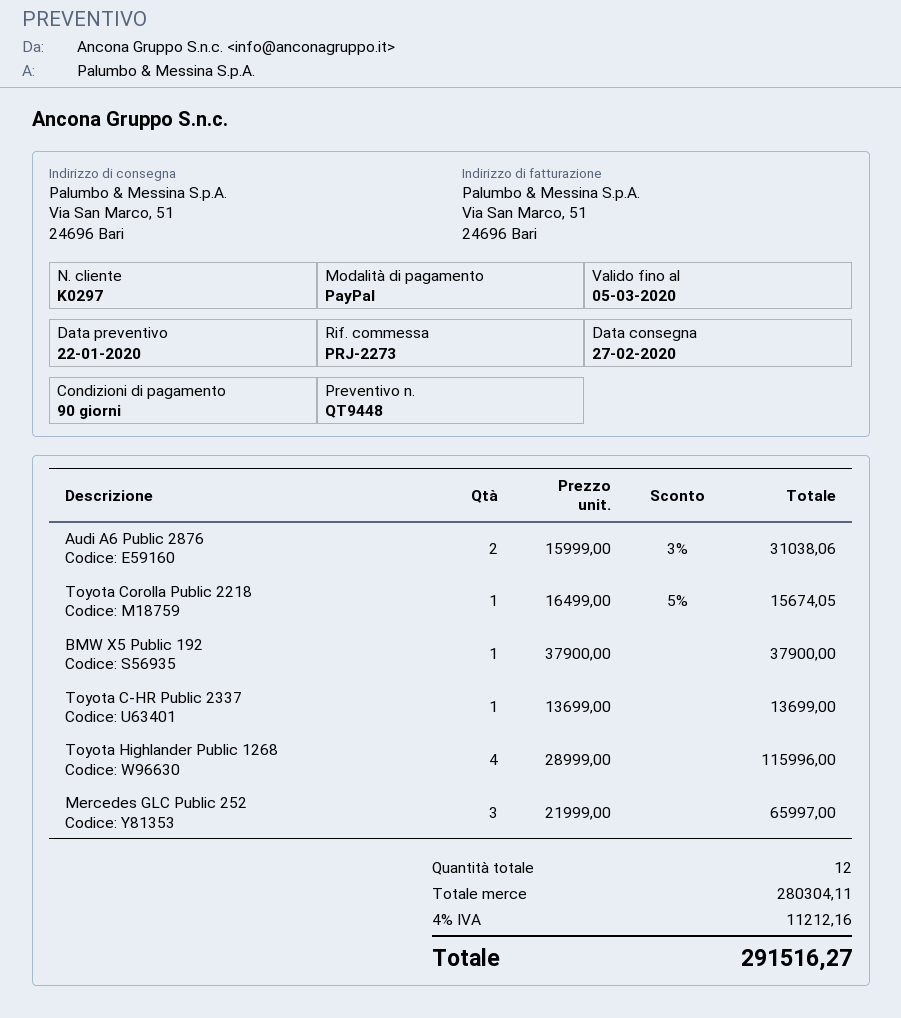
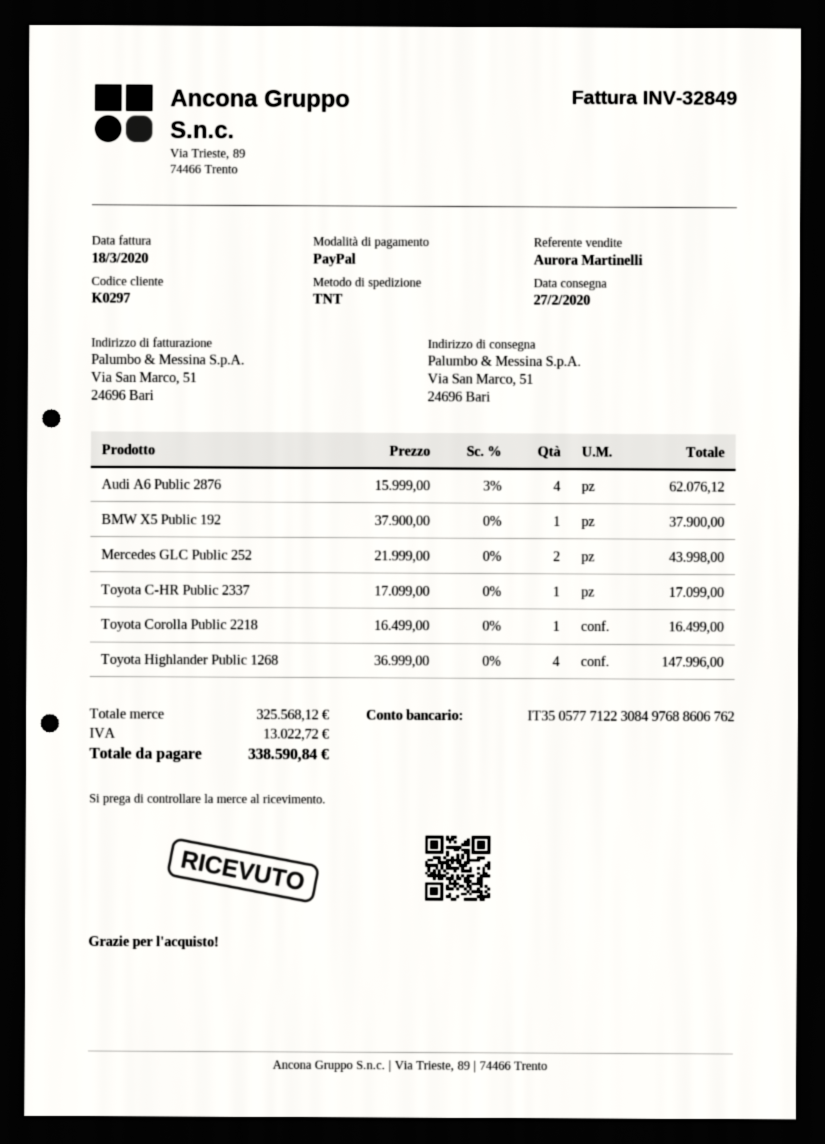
Audi A6 Public 2876: 2 x 15999.00 - 3% = 31038.06 -> 4 x 15999.00 - 3% = 62076.12
Toyota Corolla Public 2218: 1 x 16499.00 - 5% = 15674.05 -> 1 x 16499.00 = 16499.00
Toyota C-HR Public 2337: 1 x 13699.00 = 13699.00 -> 1 x 17099.00 = 17099.00
Toyota Highlander Public 1268: 4 x 28999.00 = 115996.00 -> 4 x 36999.00 = 147996.00
Mercedes GLC Public 252: 3 x 21999.00 = 65997.00 -> 2 x 21999.00 = 43998.00
subtotal: 280304.11 -> 325568.12
tax: 11212.16 -> 13022.72
total: 291516.27 -> 338590.84

